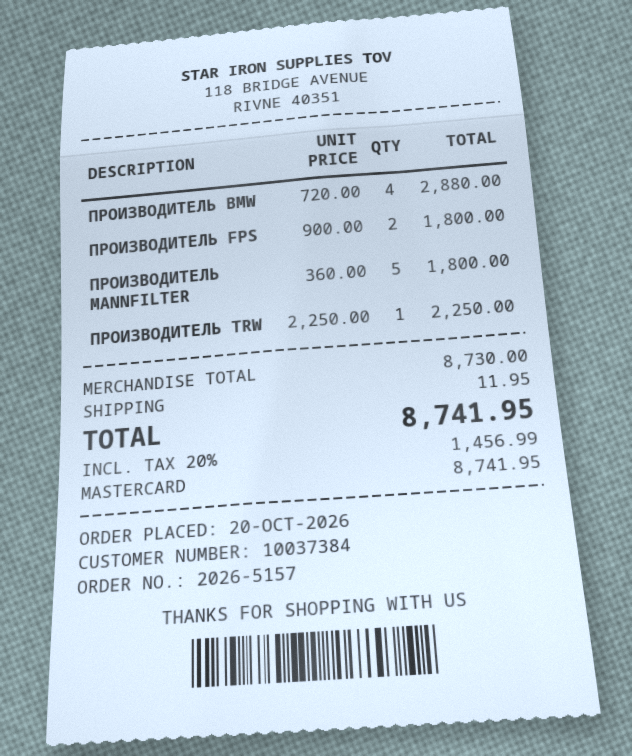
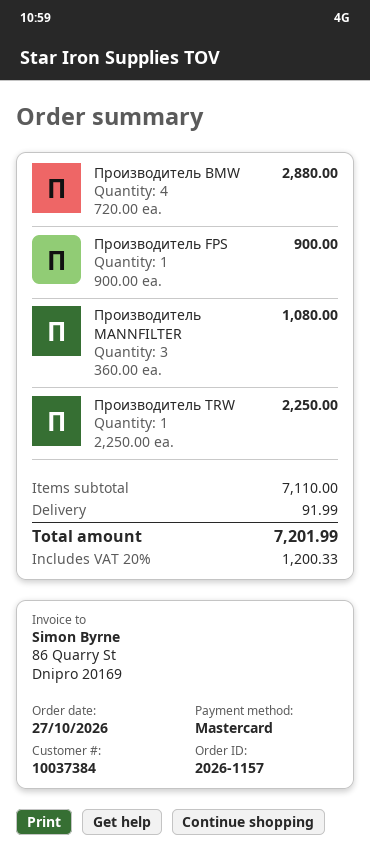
order number: 2026-5157 -> 2026-1157
order date: 2026-10-20 -> 2026-10-27
ПРОИЗВОДИТЕЛЬ FPS: 2 x 900.00 = 1800.00 -> 1 x 900.00 = 900.00
ПРОИЗВОДИТЕЛЬ MANNFILTER: 5 x 360.00 = 1800.00 -> 3 x 360.00 = 1080.00
subtotal: 8730.00 -> 7110.00
shipping: 11.95 -> 91.99
tax: 20% = 1456.99 -> 20% = 1200.33
total: 8741.95 -> 7201.99

